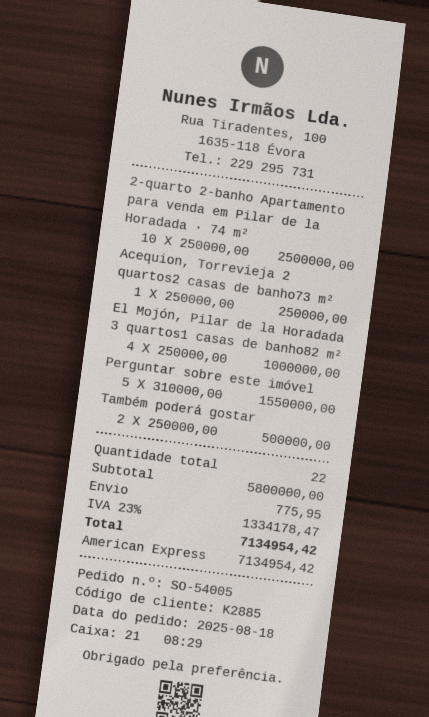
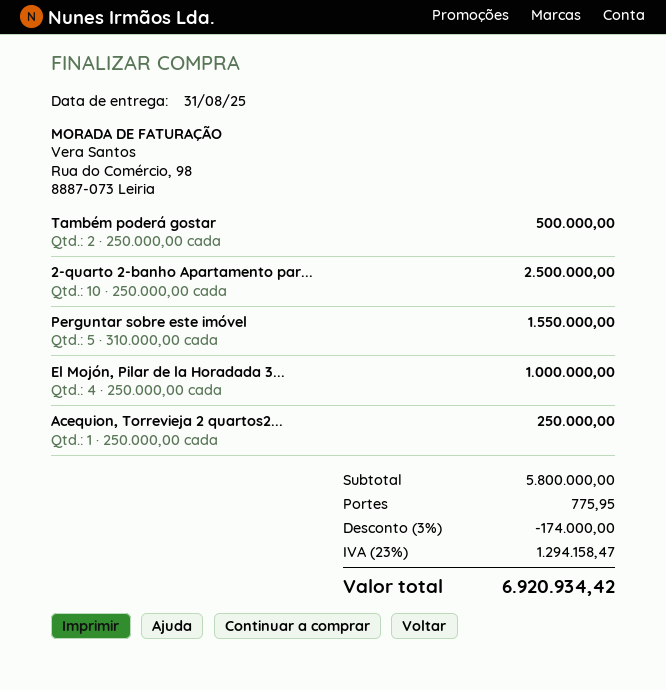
discount: none -> 3% = 174000.00
tax: 23% = 1334178.47 -> 23% = 1294158.47
total: 7134954.42 -> 6920934.42

